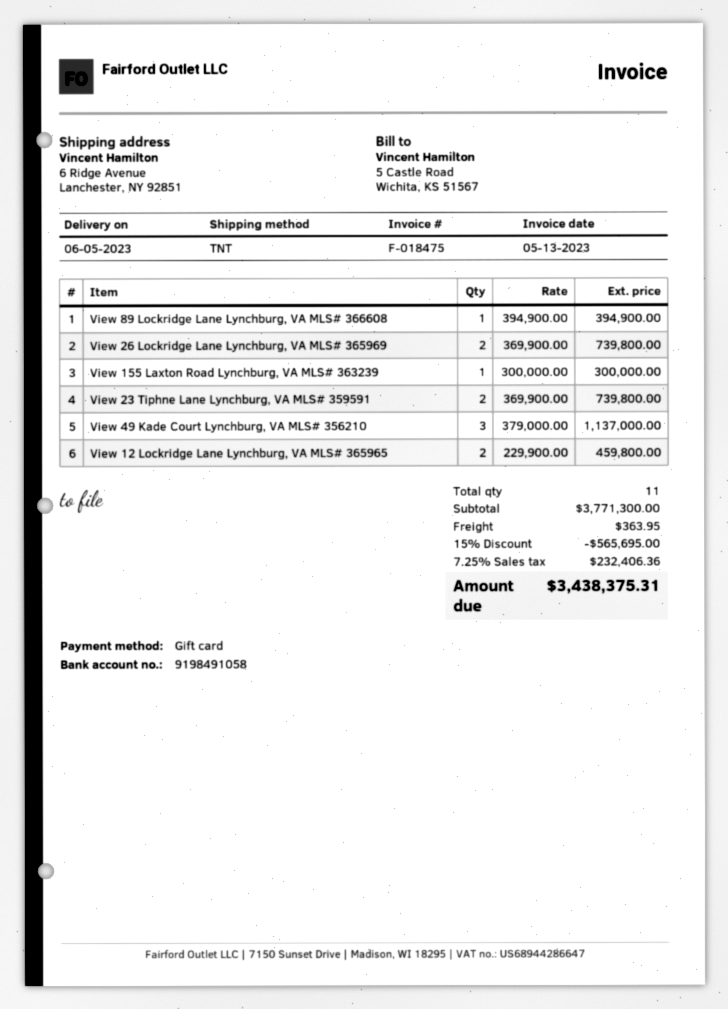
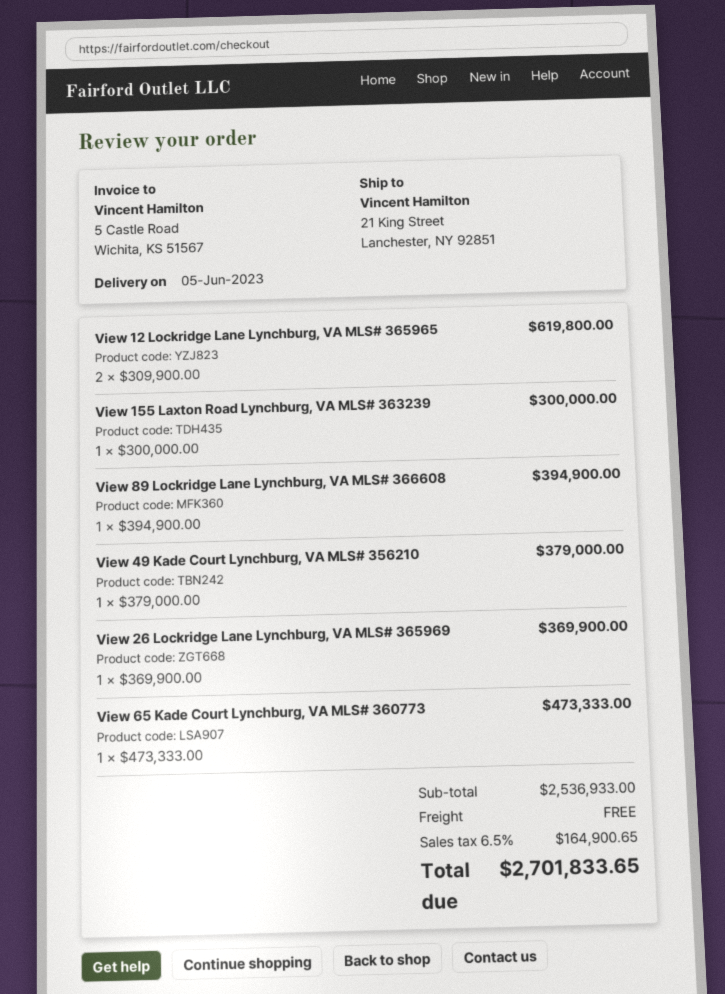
ship to: 6 Ridge Avenue, Lanchester, NY 92851 -> 21 King Street, Lanchester, NY 92851
View 26 Lockridge Lane Lynchburg, VA MLS# 365969: 2 x 369900.00 = 739800.00 -> 1 x 369900.00 = 369900.00
View 23 Tiphne Lane Lynchburg, VA MLS# 359591: 2 x 369900.00 = 739800.00 -> none
View 49 Kade Court Lynchburg, VA MLS# 356210: 3 x 379000.00 = 1137000.00 -> 1 x 379000.00 = 379000.00
View 12 Lockridge Lane Lynchburg, VA MLS# 365965: 2 x 229900.00 = 459800.00 -> 2 x 309900.00 = 619800.00
View 65 Kade Court Lynchburg, VA MLS# 360773: none -> 1 x 473333.00 = 473333.00
subtotal: 3771300.00 -> 2536933.00
discount: 15% = 565695.00 -> none
shipping: 363.95 -> 0.00
tax: 7.25% = 232406.36 -> 6.5% = 164900.65
total: 3438375.31 -> 2701833.65

